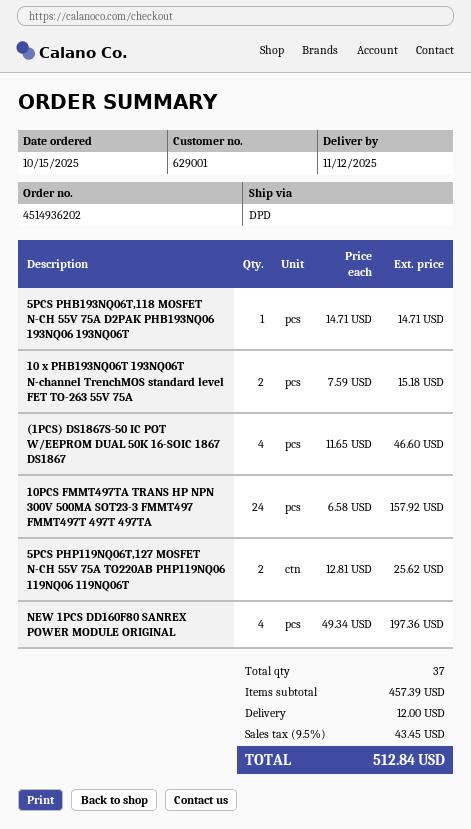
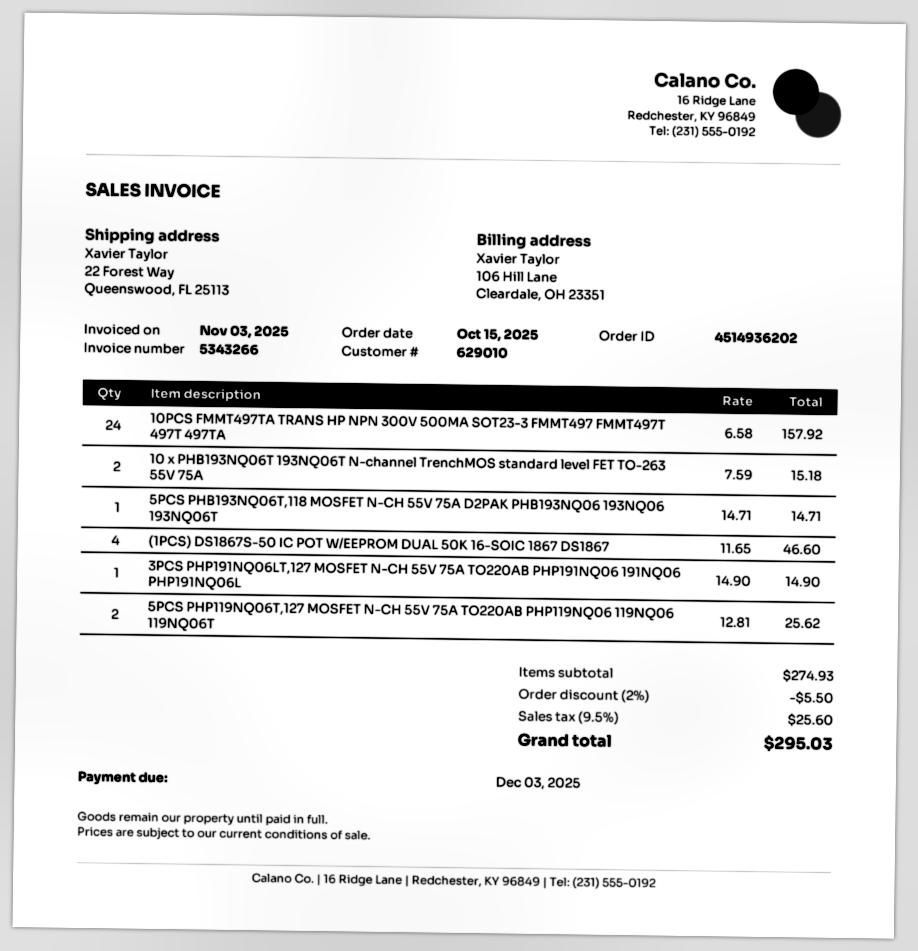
customer number: 629001 -> 629010
NEW 1PCS DD160F80 SANREX POWER MODULE ORIGINAL: 4 x 49.34 = 197.36 -> none
3PCS PHP191NQ06LT,127 MOSFET N-CH 55V 75A TO220AB PHP191NQ06 191NQ06 PHP191NQ06L: none -> 1 x 14.90 = 14.90
subtotal: 457.39 -> 274.93
discount: none -> 2% = 5.50
shipping: 12.00 -> none
tax: 9.5% = 43.45 -> 9.5% = 25.60
total: 512.84 -> 295.03

